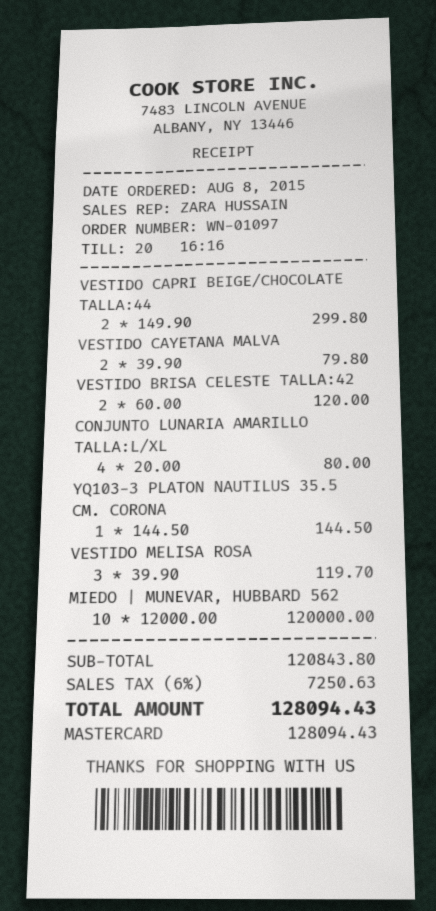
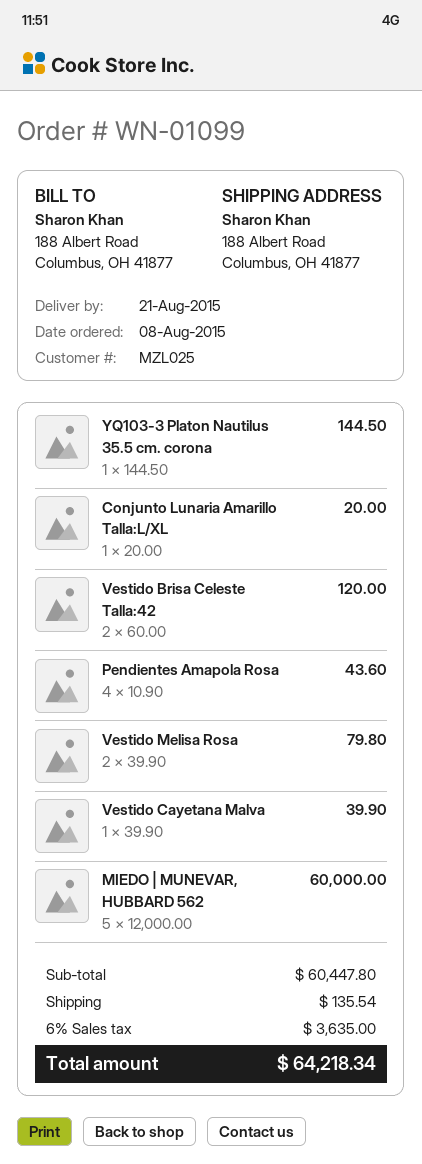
order number: WN-01097 -> WN-01099
VESTIDO CAPRI BEIGE/CHOCOLATE TALLA:44: 2 x 149.90 = 299.80 -> none
VESTIDO CAYETANA MALVA: 2 x 39.90 = 79.80 -> 1 x 39.90 = 39.90
CONJUNTO LUNARIA AMARILLO TALLA:L/XL: 4 x 20.00 = 80.00 -> 1 x 20.00 = 20.00
VESTIDO MELISA ROSA: 3 x 39.90 = 119.70 -> 2 x 39.90 = 79.80
MIEDO | MUNEVAR, HUBBARD 562: 10 x 12000.00 = 120000.00 -> 5 x 12000.00 = 60000.00
Pendientes Amapola Rosa: none -> 4 x 10.90 = 43.60
subtotal: 120843.80 -> 60447.80
shipping: none -> 135.54
tax: 6% = 7250.63 -> 6% = 3635.00
total: 128094.43 -> 64218.34

